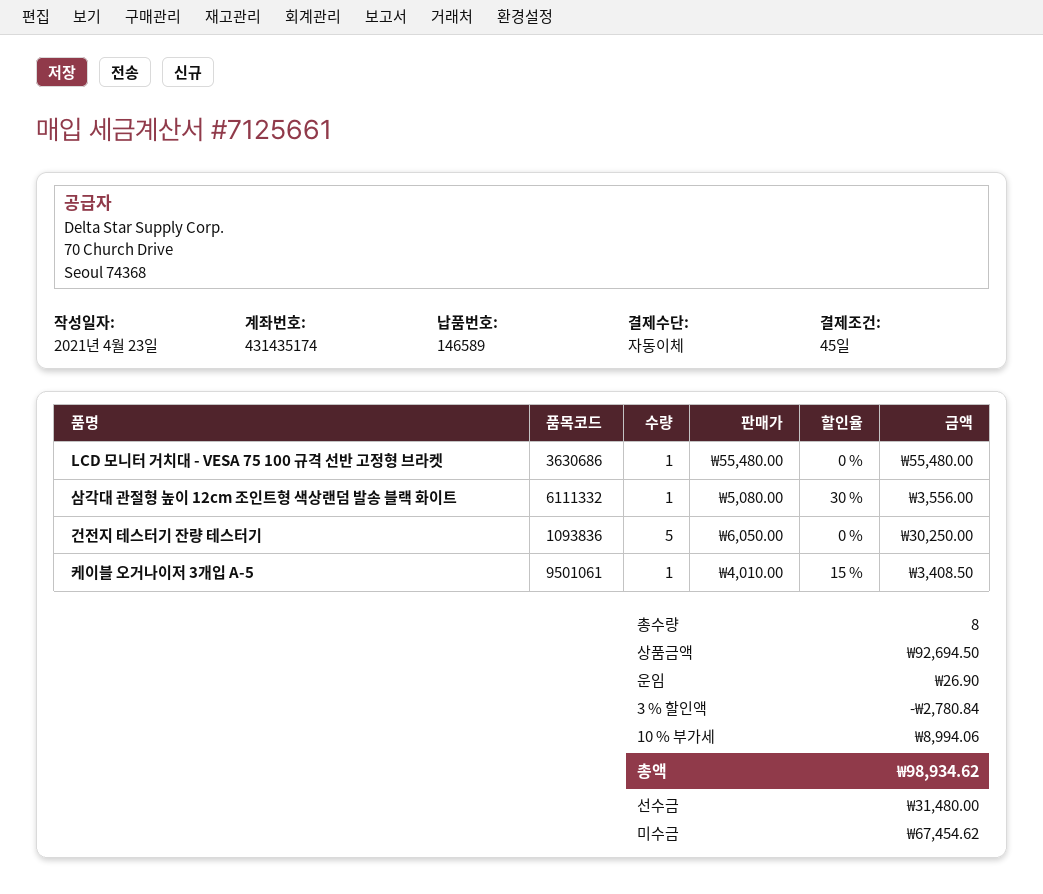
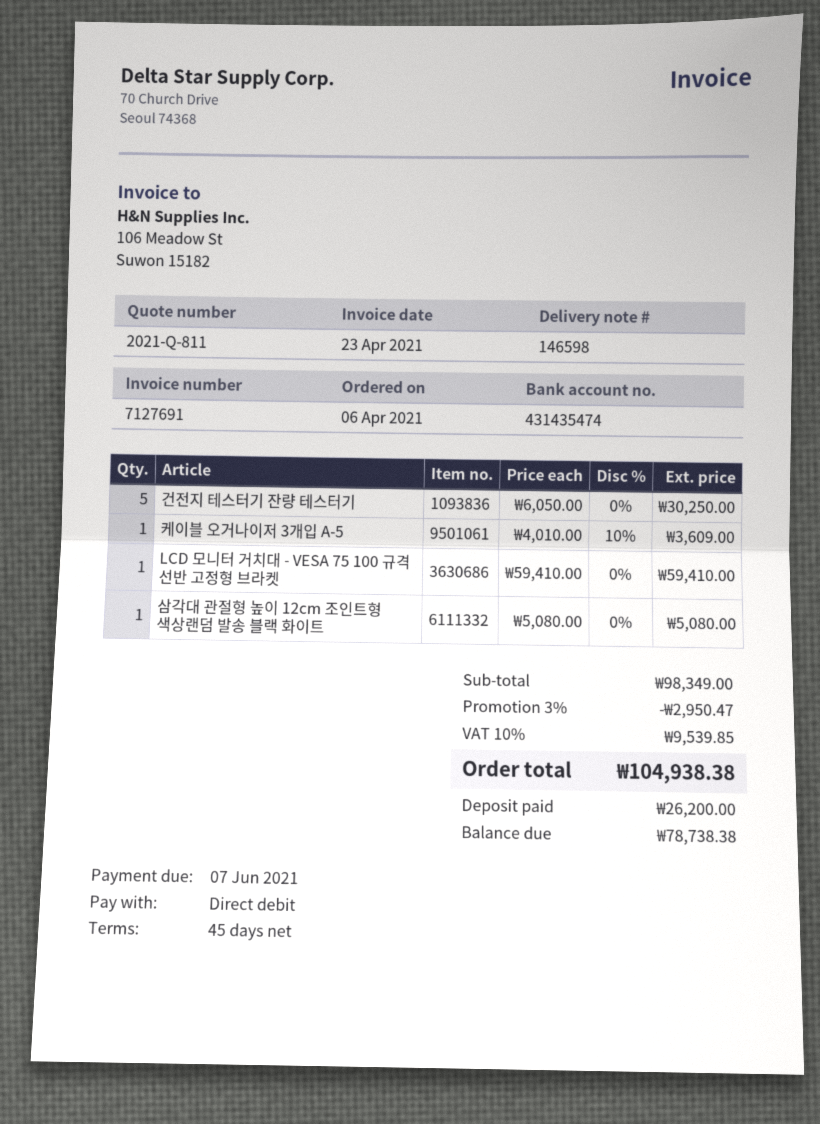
delivery note number: 146589 -> 146598
invoice number: 7125661 -> 7127691
bank account: 431435174 -> 431435474
LCD 모니터 거치대 - VESA 75 100 규격 선반 고정형 브라켓: 1 x 55480.00 = 55480.00 -> 1 x 59410.00 = 59410.00
삼각대 관절형 높이 12cm 조인트형 색상랜덤 발송 블랙 화이트: 1 x 5080.00 - 30% = 3556.00 -> 1 x 5080.00 = 5080.00
케이블 오거나이저 3개입 A-5: 1 x 4010.00 - 15% = 3408.50 -> 1 x 4010.00 - 10% = 3609.00
subtotal: 92694.50 -> 98349.00
discount: 3% = 2780.84 -> 3% = 2950.47
shipping: 26.90 -> none
tax: 10% = 8994.06 -> 10% = 9539.85
total: 98934.62 -> 104938.38
deposit: 31480.00 -> 26200.00
balance: 67454.62 -> 78738.38

